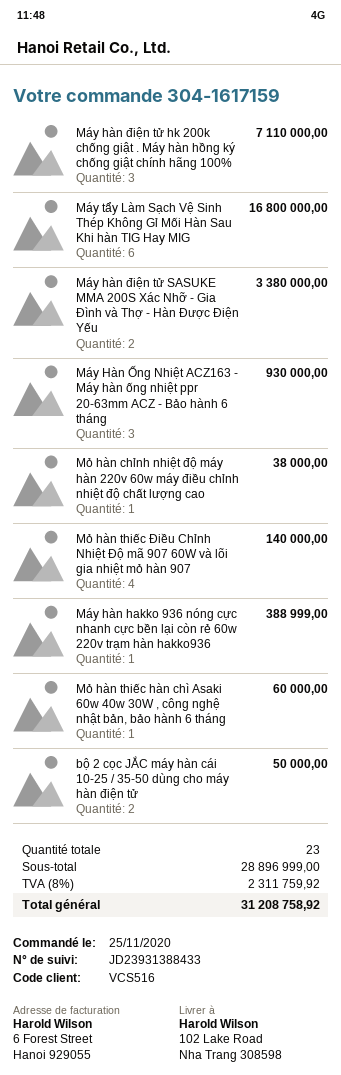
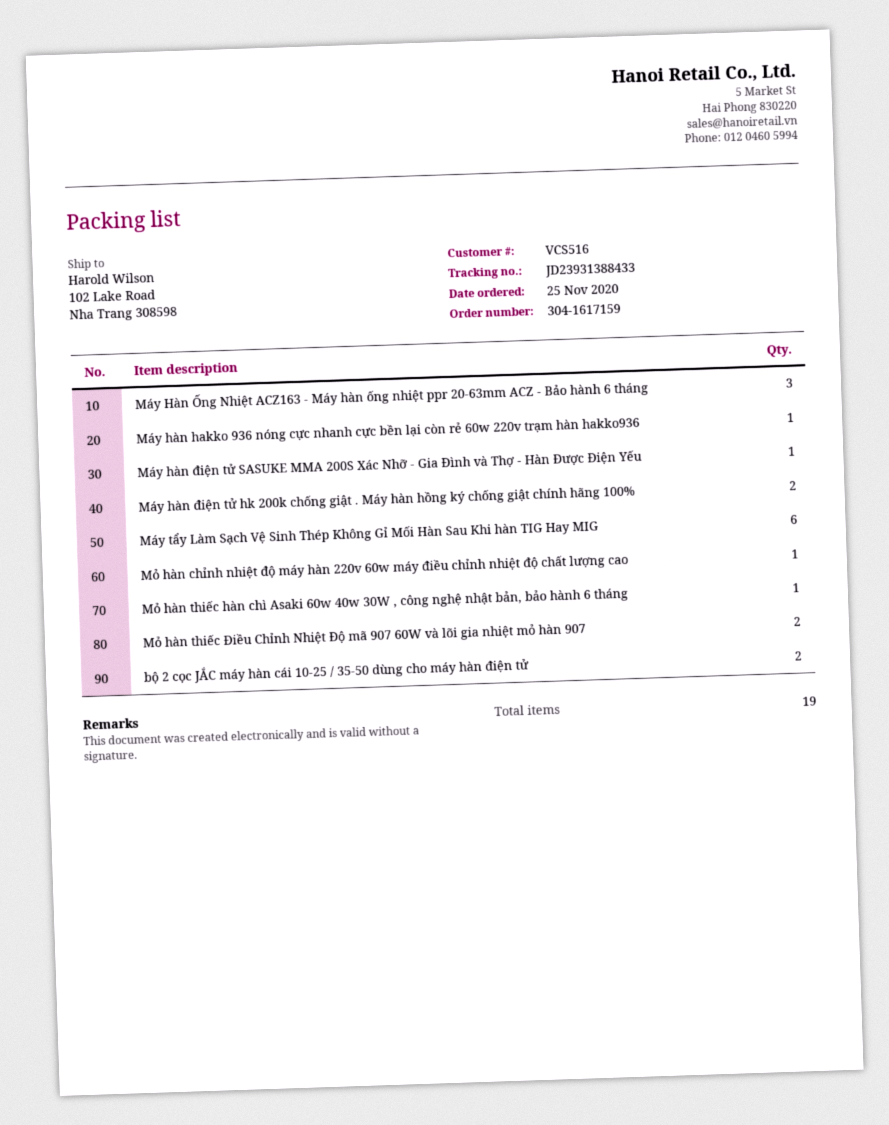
Máy hàn điện tử hk 200k chống giật . Máy hàn hồng ký chống giật chính hãng 100%: 3 -> 2
Máy hàn điện tử SASUKE MMA 200S Xác Nhỡ - Gia Đình và Thợ - Hàn Được Điện Yếu: 2 -> 1
Mỏ hàn thiếc Điều Chỉnh Nhiệt Độ mã 907 60W và lõi gia nhiệt mỏ hàn 907: 4 -> 2
total quantity: 23 -> 19

